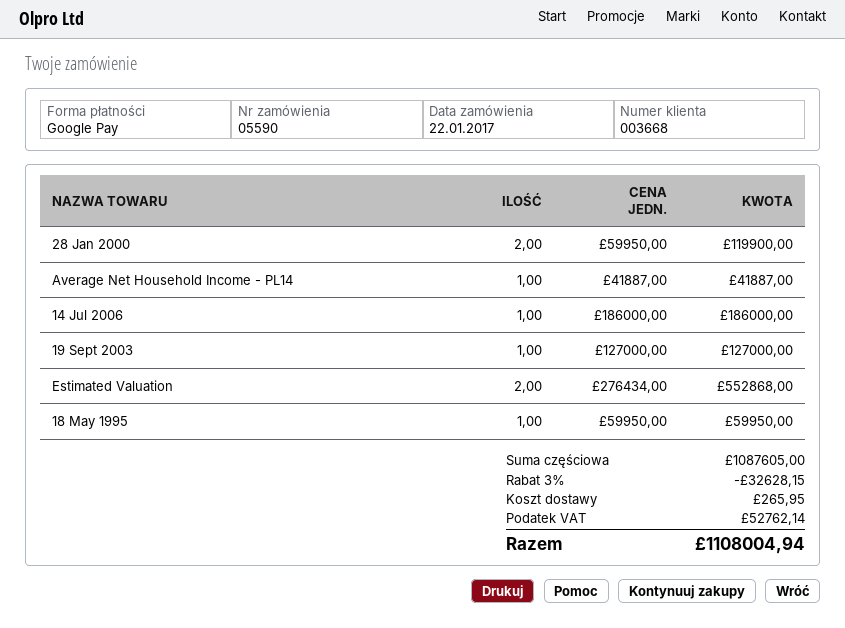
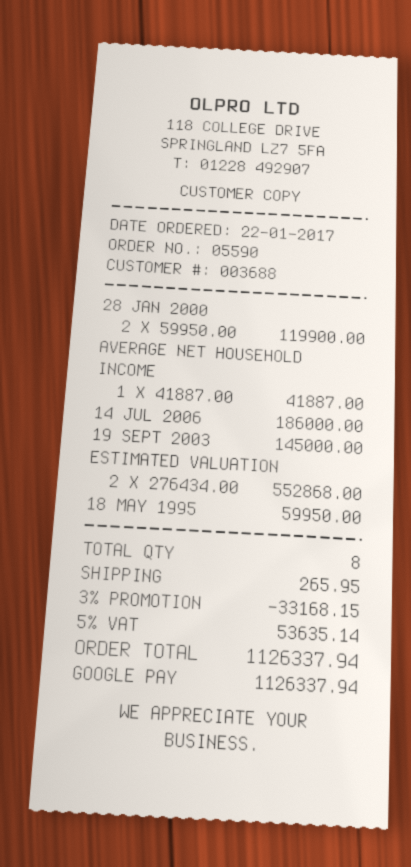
customer number: 003668 -> 003688
19 Sept 2003: 1 x 127000.00 = 127000.00 -> 1 x 145000.00 = 145000.00
discount: 3% = 32628.15 -> 3% = 33168.15
tax: 52762.14 -> 53635.14
total: 1108004.94 -> 1126337.94

